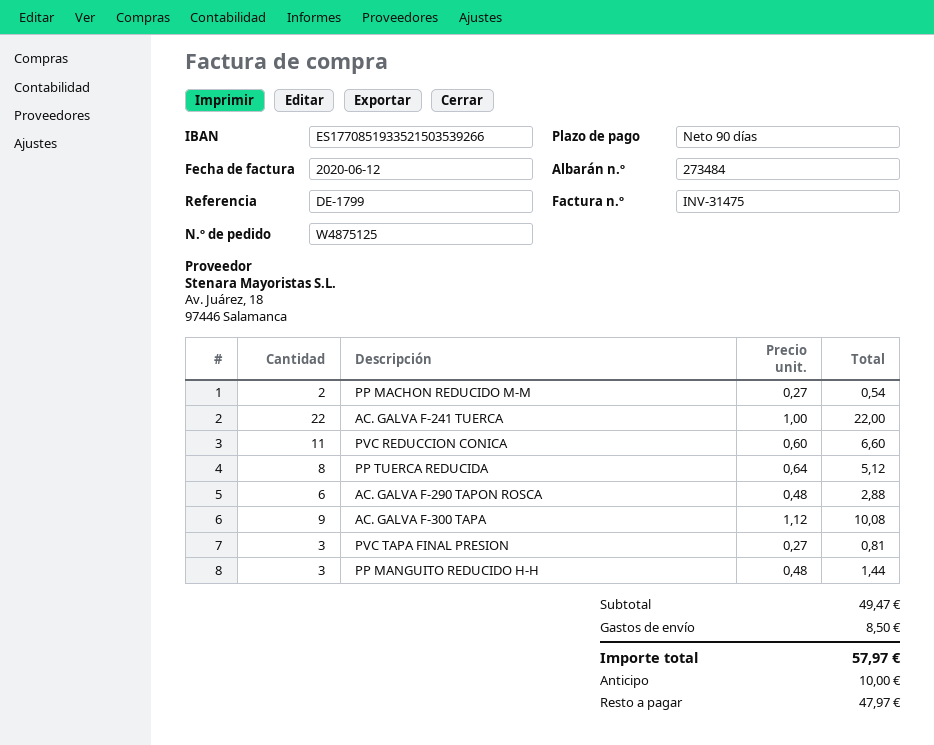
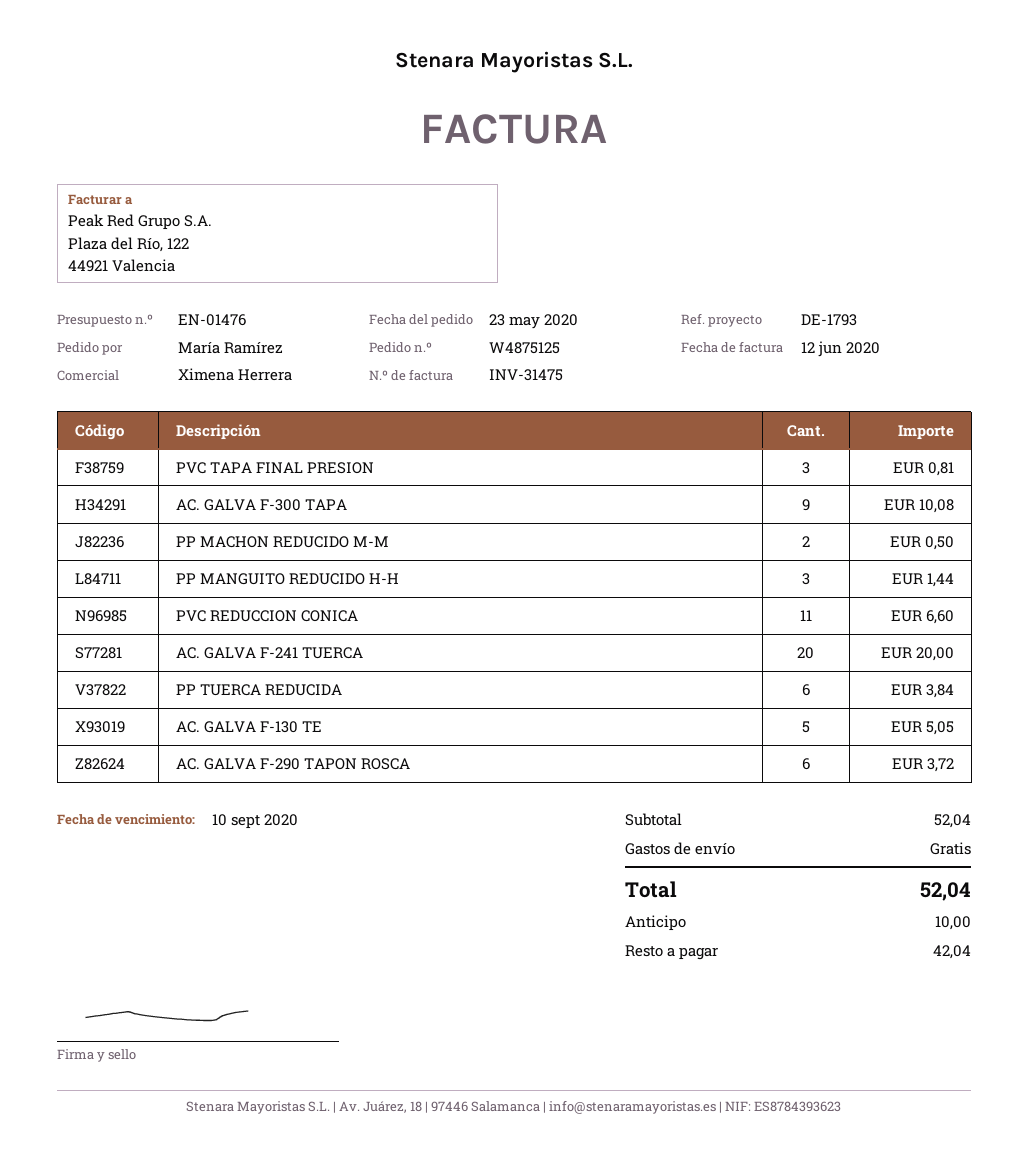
reference: DE-1799 -> DE-1793
PP MACHON REDUCIDO M-M: 2 for 0.54 -> 2 for 0.50
AC. GALVA F-241 TUERCA: 22 for 22.00 -> 20 for 20.00
PP TUERCA REDUCIDA: 8 for 5.12 -> 6 for 3.84
AC. GALVA F-290 TAPON ROSCA: 6 for 2.88 -> 6 for 3.72
AC. GALVA F-130 TE: none -> 5 for 5.05
subtotal: 49.47 -> 52.04
shipping: 8.50 -> 0.00
total: 57.97 -> 52.04
balance: 47.97 -> 42.04

